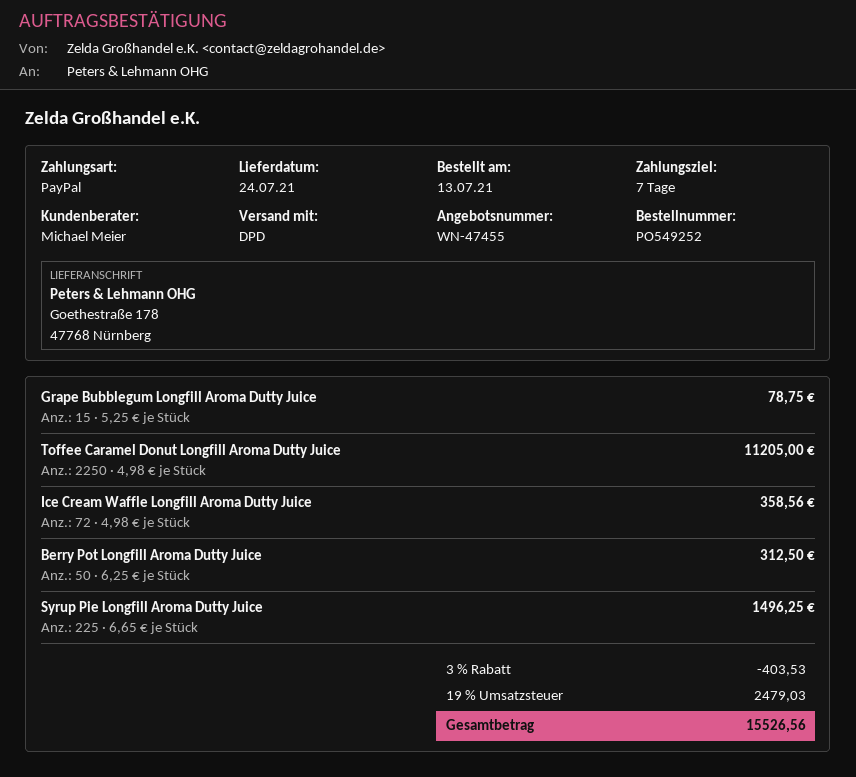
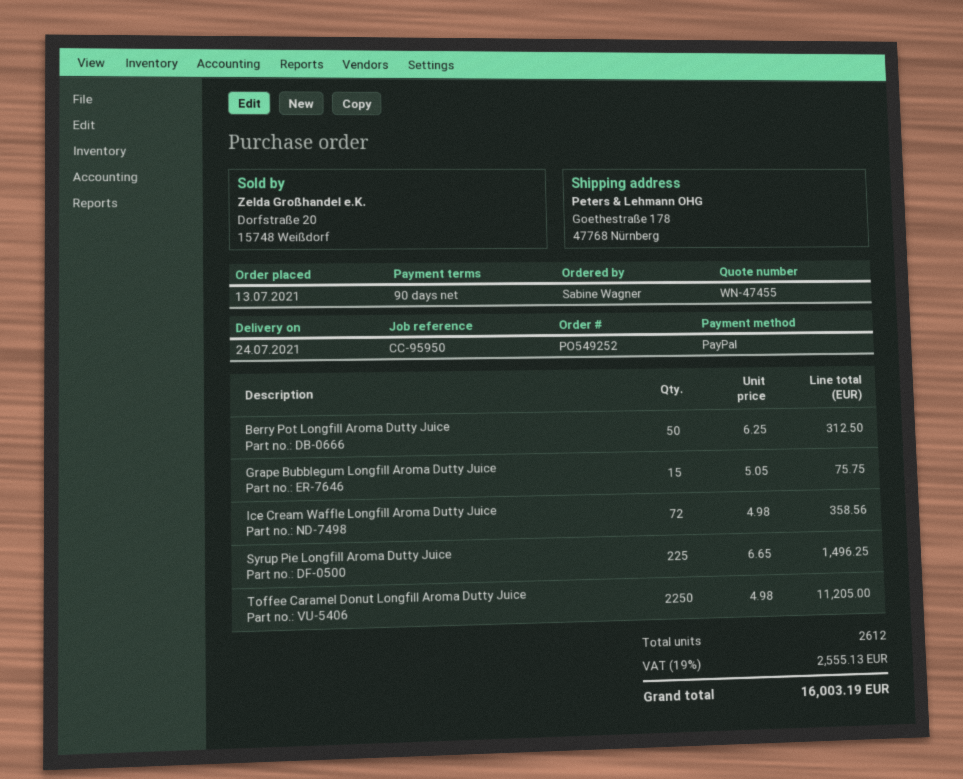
payment terms: 7 days -> 90 days
Grape Bubblegum Longfill Aroma Dutty Juice: 15 x 5.25 = 78.75 -> 15 x 5.05 = 75.75
discount: 3% = 403.53 -> none
tax: 19% = 2479.03 -> 19% = 2555.13
total: 15526.56 -> 16003.19

